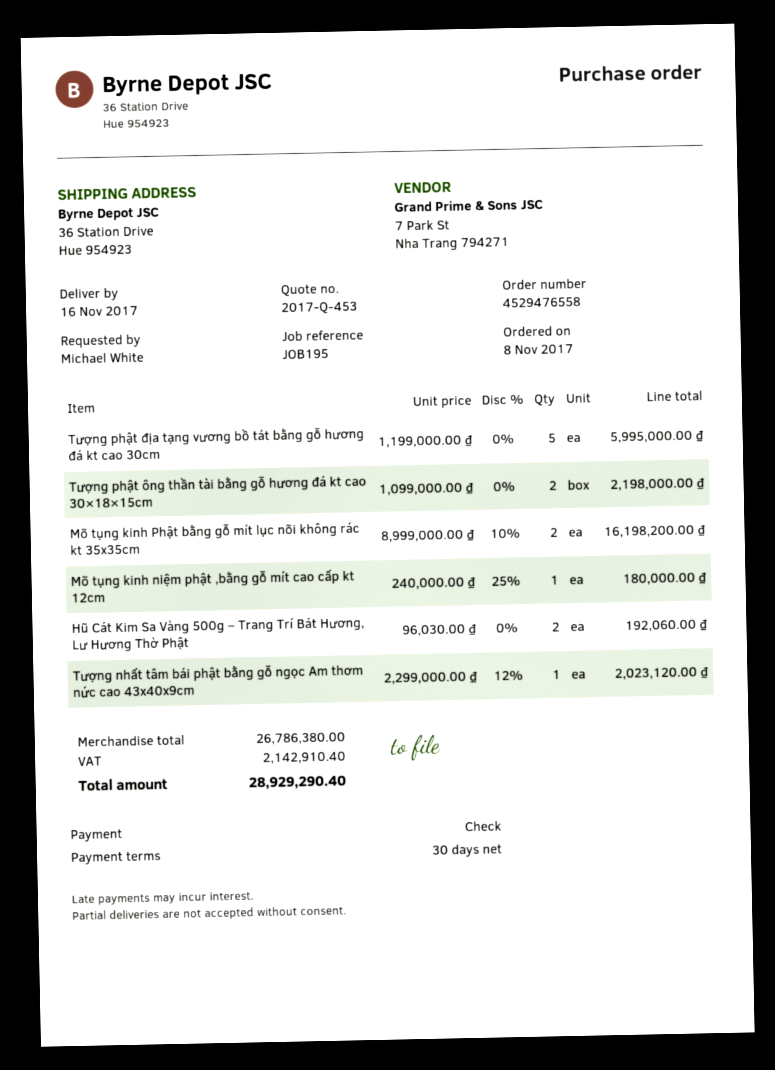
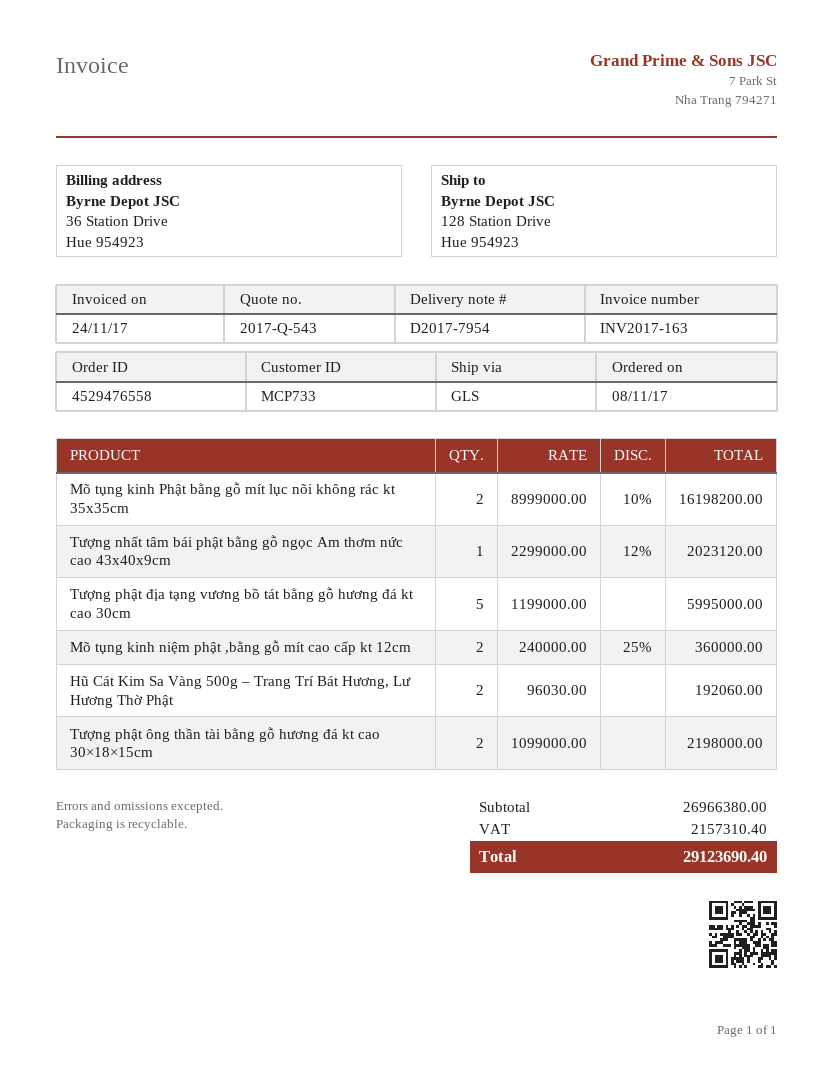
quote number: 2017-Q-453 -> 2017-Q-543
ship to: 36 Station Drive, Hue 954923 -> 128 Station Drive, Hue 954923
Mõ tụng kinh niệm phật ,bằng gỗ mít cao cấp kt 12cm: 1 x 240000.00 - 25% = 180000.00 -> 2 x 240000.00 - 25% = 360000.00
subtotal: 26786380.00 -> 26966380.00
tax: 2142910.40 -> 2157310.40
total: 28929290.40 -> 29123690.40

